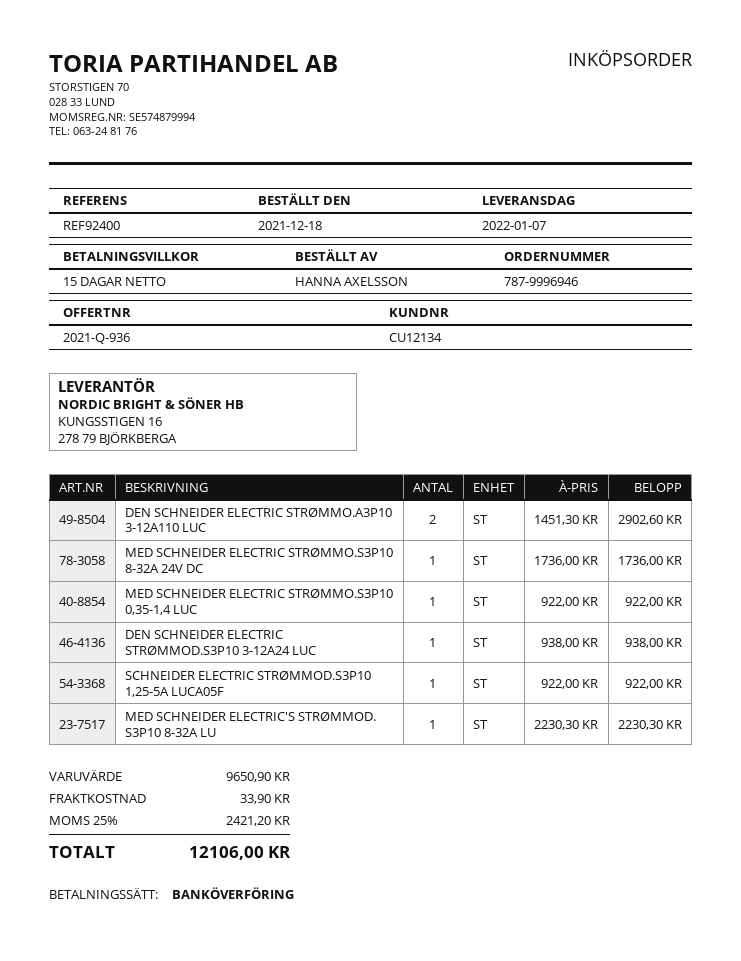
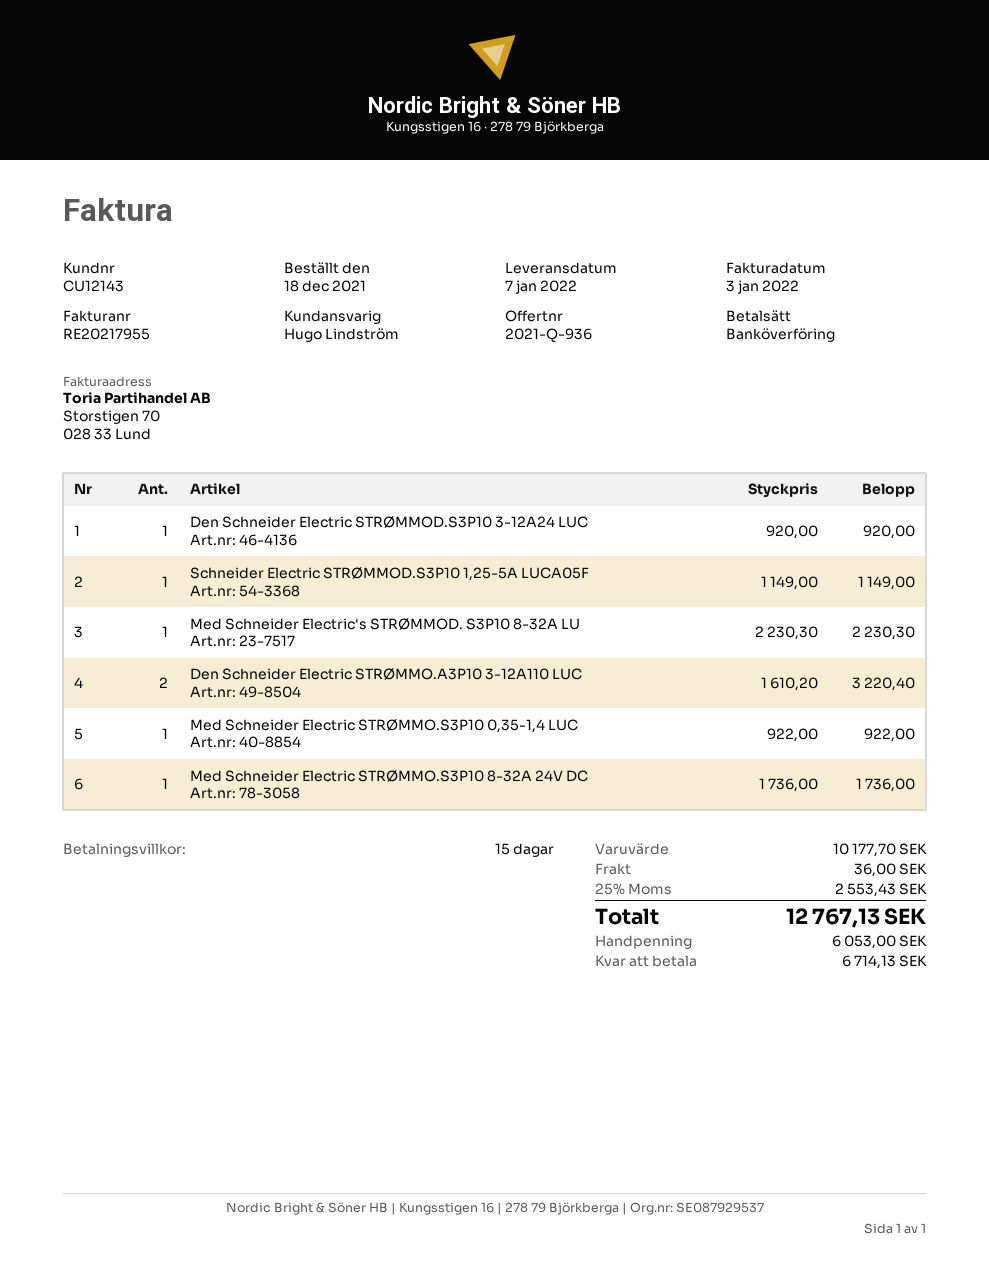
customer number: CU12134 -> CU12143
DEN SCHNEIDER ELECTRIC STRØMMO.A3P10 3-12A110 LUC: 2 x 1451.30 = 2902.60 -> 2 x 1610.20 = 3220.40
DEN SCHNEIDER ELECTRIC STRØMMOD.S3P10 3-12A24 LUC: 1 x 938.00 = 938.00 -> 1 x 920.00 = 920.00
SCHNEIDER ELECTRIC STRØMMOD.S3P10 1,25-5A LUCA05F: 1 x 922.00 = 922.00 -> 1 x 1149.00 = 1149.00
subtotal: 9650.90 -> 10177.70
shipping: 33.90 -> 36.00
tax: 25% = 2421.20 -> 25% = 2553.43
total: 12106.00 -> 12767.13

